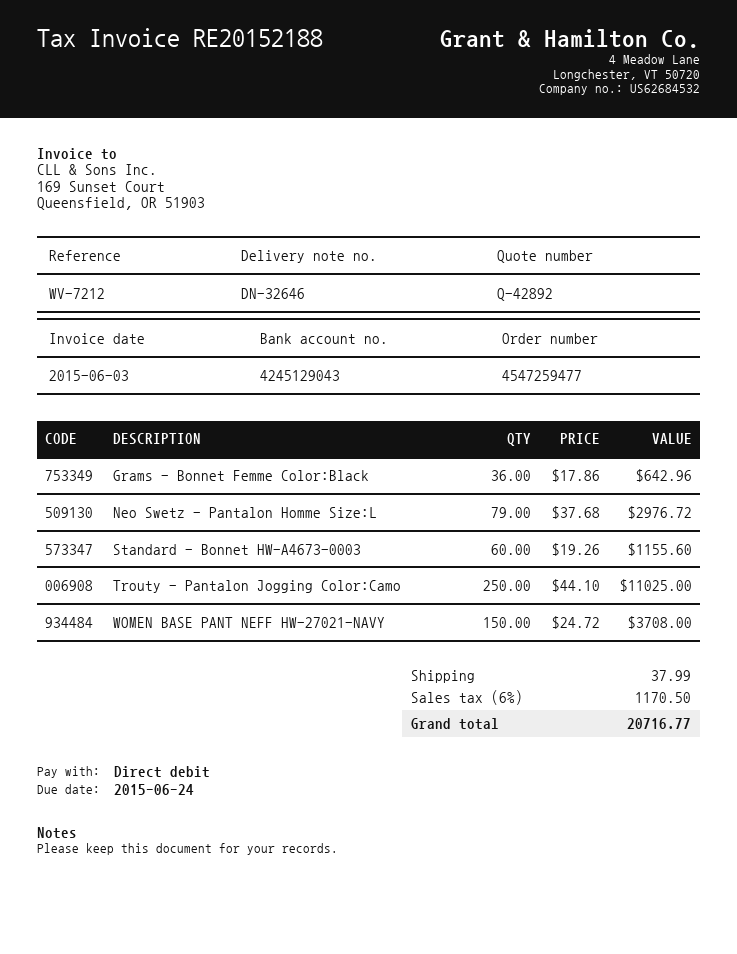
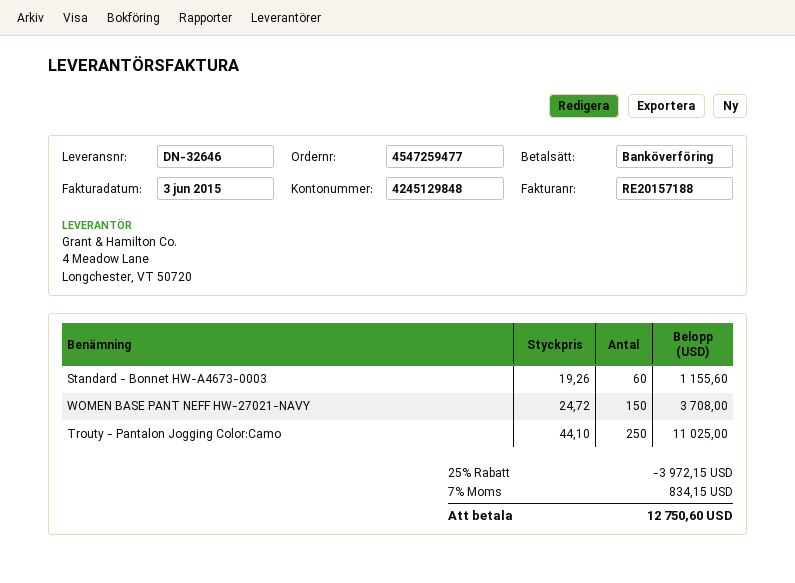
invoice number: RE20152188 -> RE20157188
payment method: direct debit -> bank transfer
bank account: 4245129043 -> 4245129848
Grams - Bonnet Femme Color:Black: 36 x 17.86 = 642.96 -> none
Neo Swetz - Pantalon Homme Size:L: 79 x 37.68 = 2976.72 -> none
discount: none -> 25% = 3972.15
shipping: 37.99 -> none
tax: 6% = 1170.50 -> 7% = 834.15
total: 20716.77 -> 12750.60

